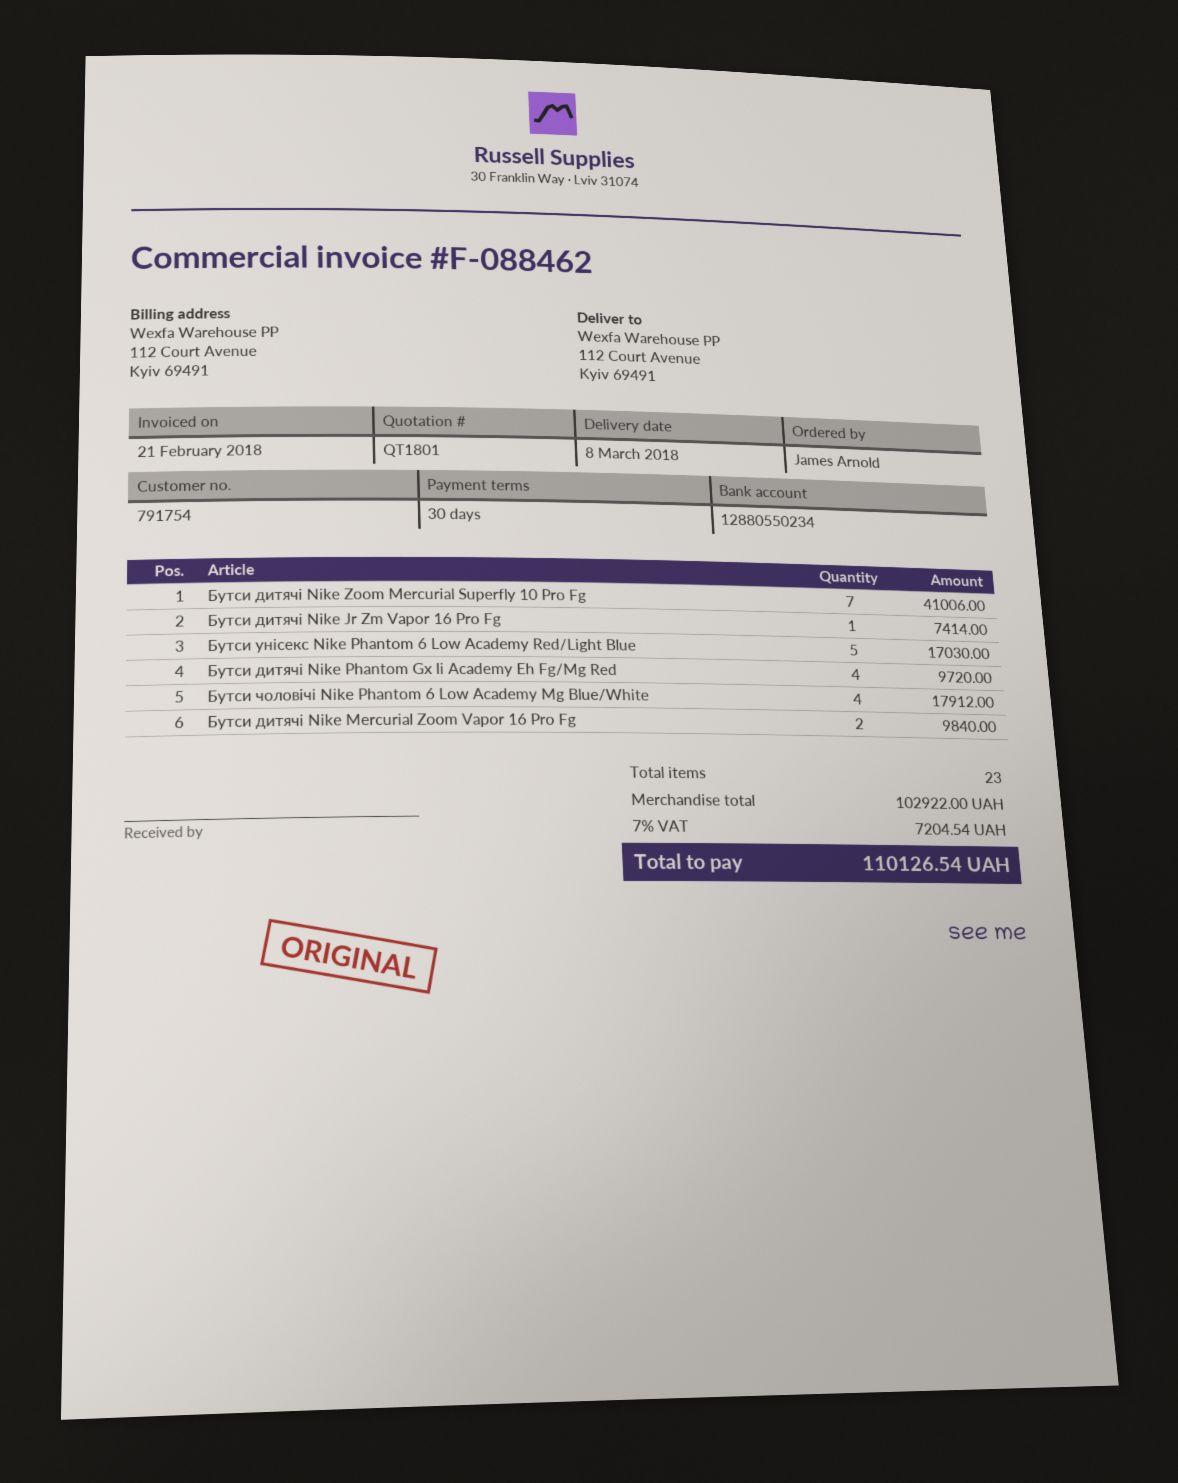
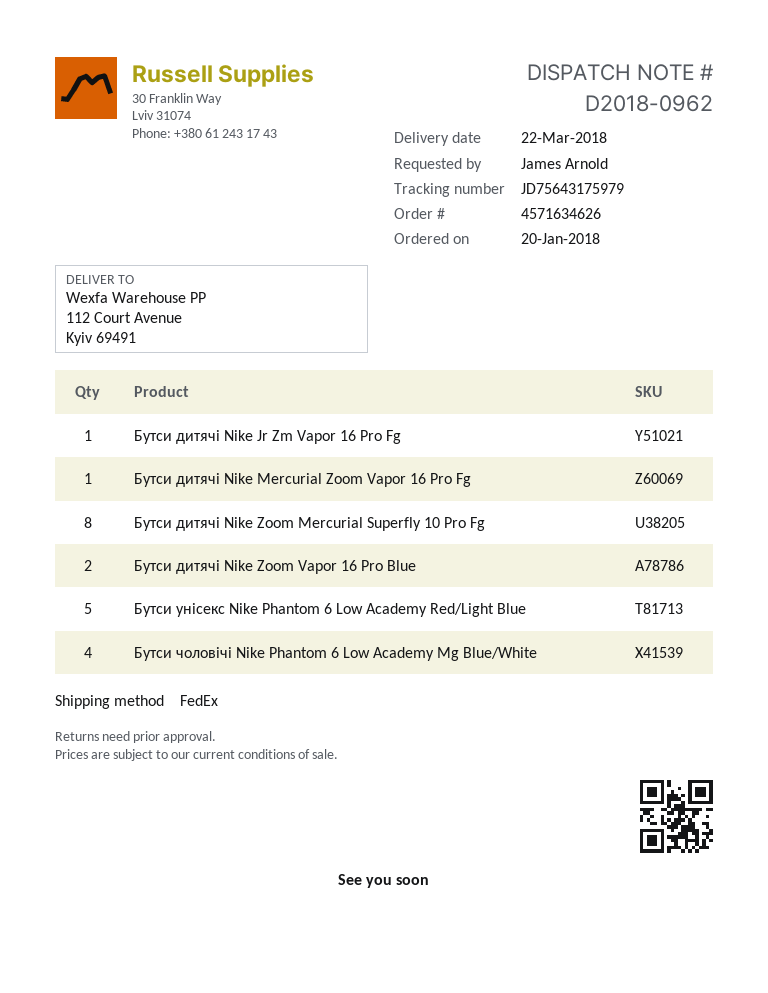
delivery date: 2018-03-08 -> 2018-03-22
Бутси дитячі Nike Zoom Mercurial Superfly 10 Pro Fg: 7 -> 8
Бутси дитячі Nike Phantom Gx Ii Academy Eh Fg/Mg Red: 4 -> none
Бутси дитячі Nike Mercurial Zoom Vapor 16 Pro Fg: 2 -> 1
Бутси дитячі Nike Zoom Vapor 16 Pro Blue: none -> 2

